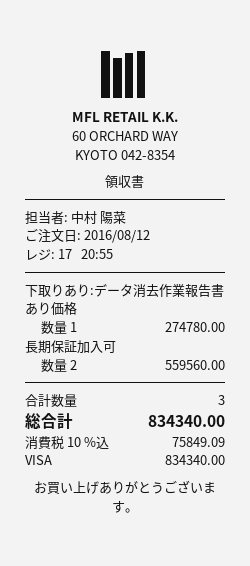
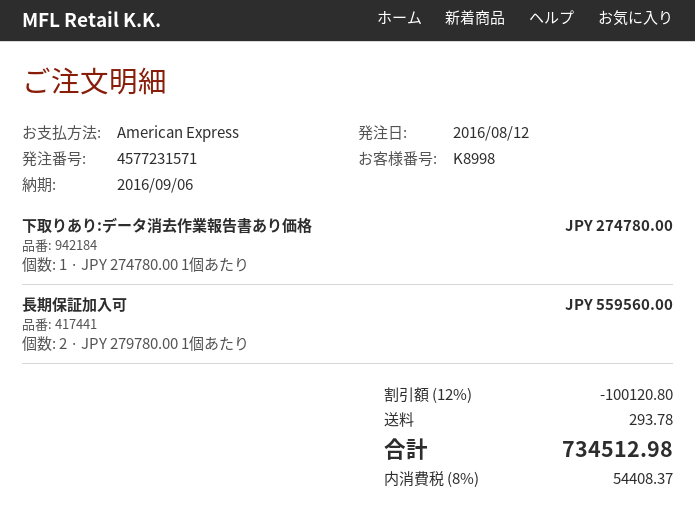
payment method: Visa -> American Express
discount: none -> 12% = 100120.80
shipping: none -> 293.78
tax: 10% = 75849.09 -> 8% = 54408.37
total: 834340.00 -> 734512.98

